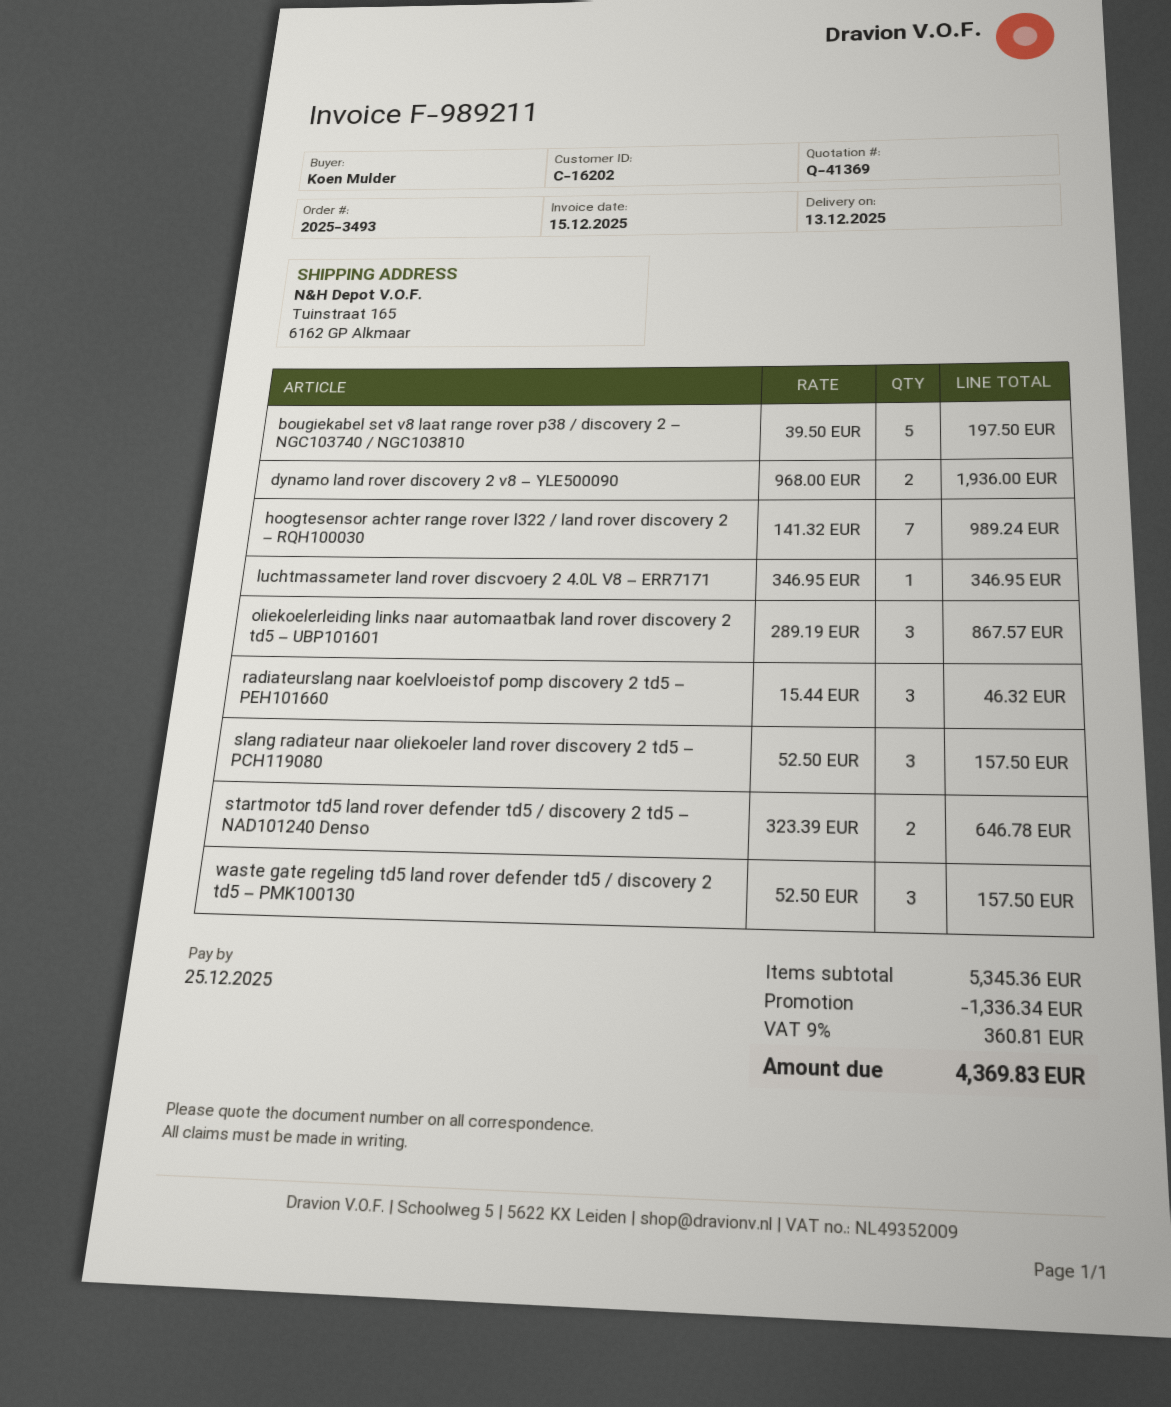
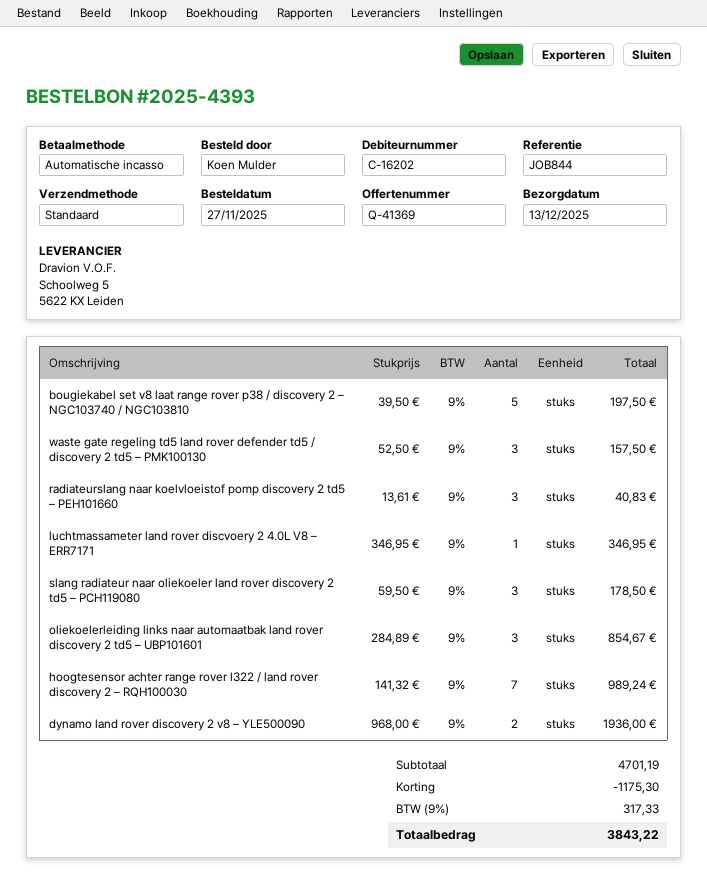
order number: 2025-3493 -> 2025-4393
oliekoelerleiding links naar automaatbak land rover discovery 2 td5 – UBP101601: 3 x 289.19 = 867.57 -> 3 x 284.89 = 854.67
radiateurslang naar koelvloeistof pomp discovery 2 td5 – PEH101660: 3 x 15.44 = 46.32 -> 3 x 13.61 = 40.83
slang radiateur naar oliekoeler land rover discovery 2 td5 – PCH119080: 3 x 52.50 = 157.50 -> 3 x 59.50 = 178.50
startmotor td5 land rover defender td5 / discovery 2 td5 – NAD101240 Denso: 2 x 323.39 = 646.78 -> none
subtotal: 5345.36 -> 4701.19
discount: 1336.34 -> 1175.30
tax: 9% = 360.81 -> 9% = 317.33
total: 4369.83 -> 3843.22

